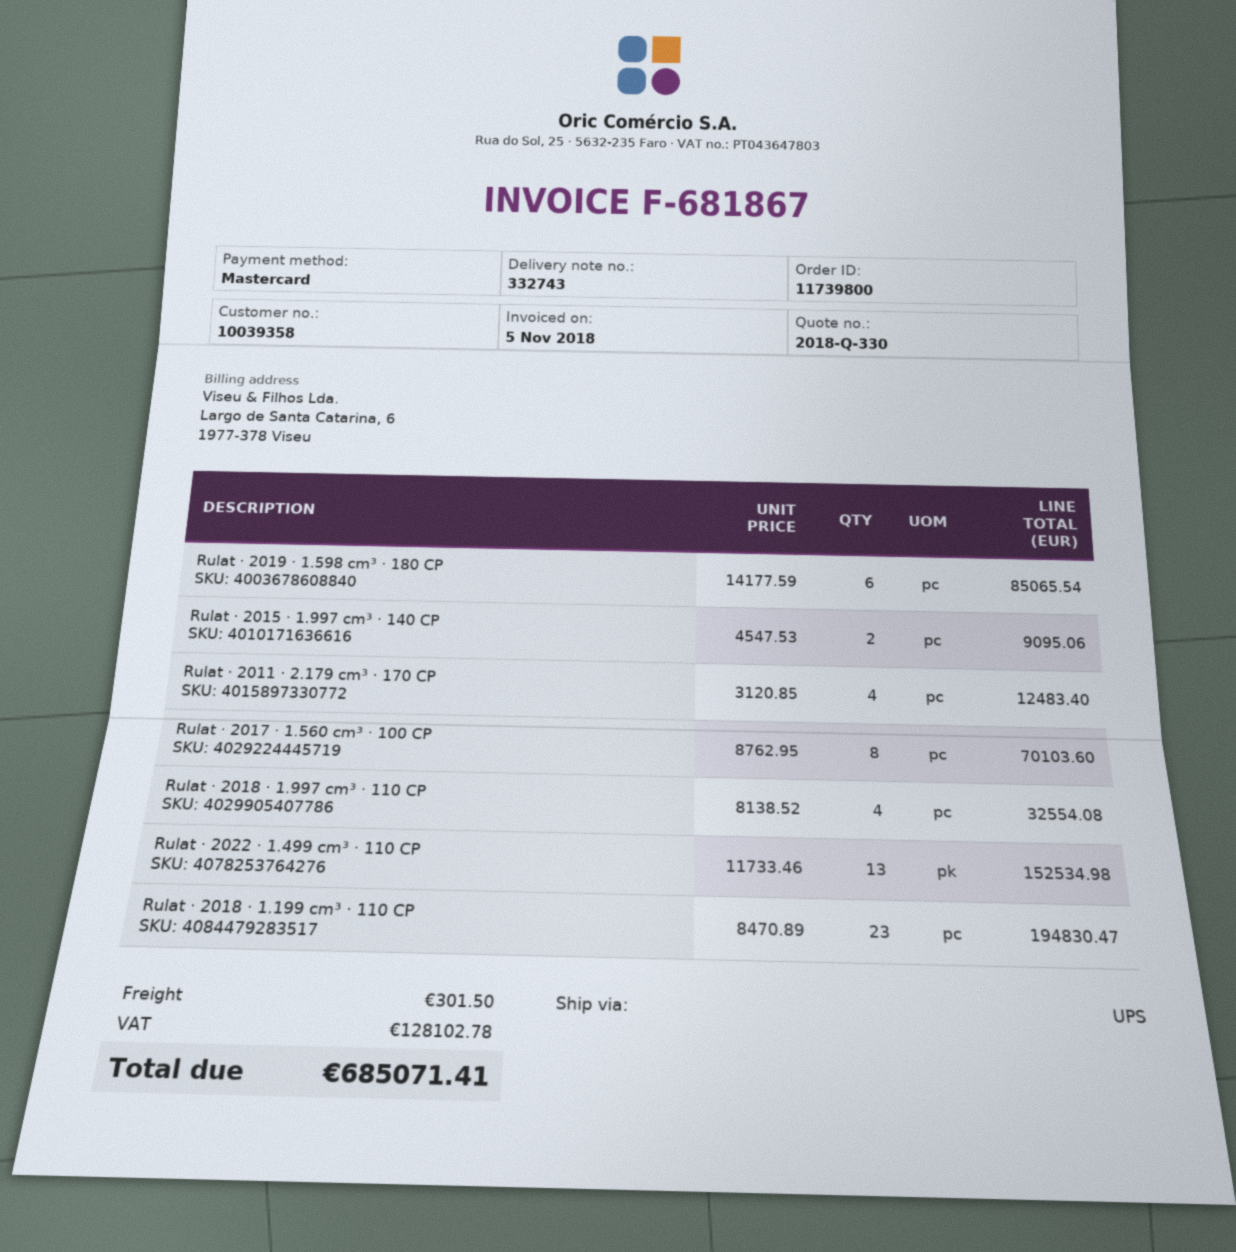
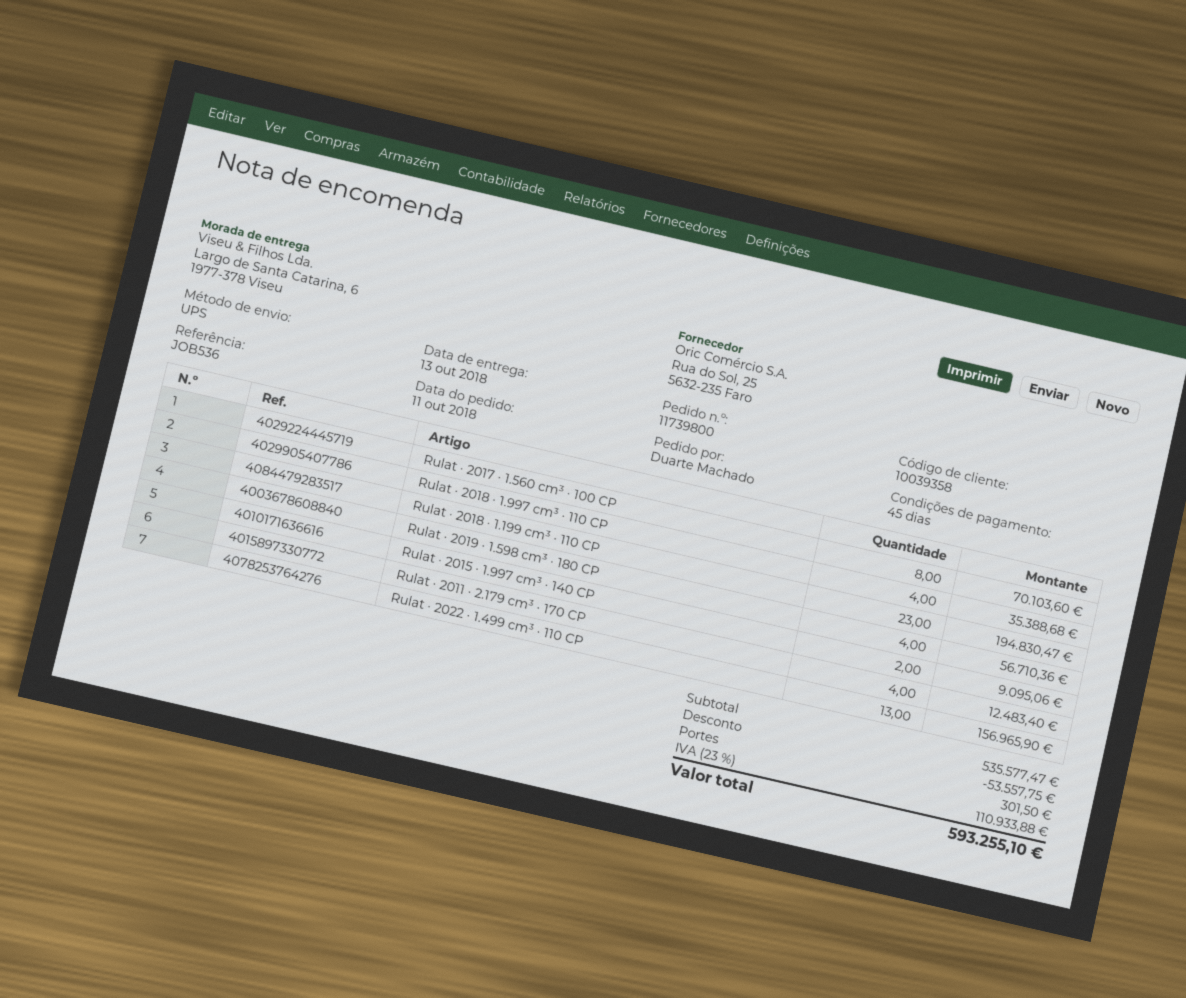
Rulat · 2019 · 1.598 cm³ · 180 CP: 6 for 85065.54 -> 4 for 56710.36
Rulat · 2018 · 1.997 cm³ · 110 CP: 4 for 32554.08 -> 4 for 35388.68
Rulat · 2022 · 1.499 cm³ · 110 CP: 13 for 152534.98 -> 13 for 156965.90
discount: none -> 53557.75
tax: 128102.78 -> 110933.88
total: 685071.41 -> 593255.10

